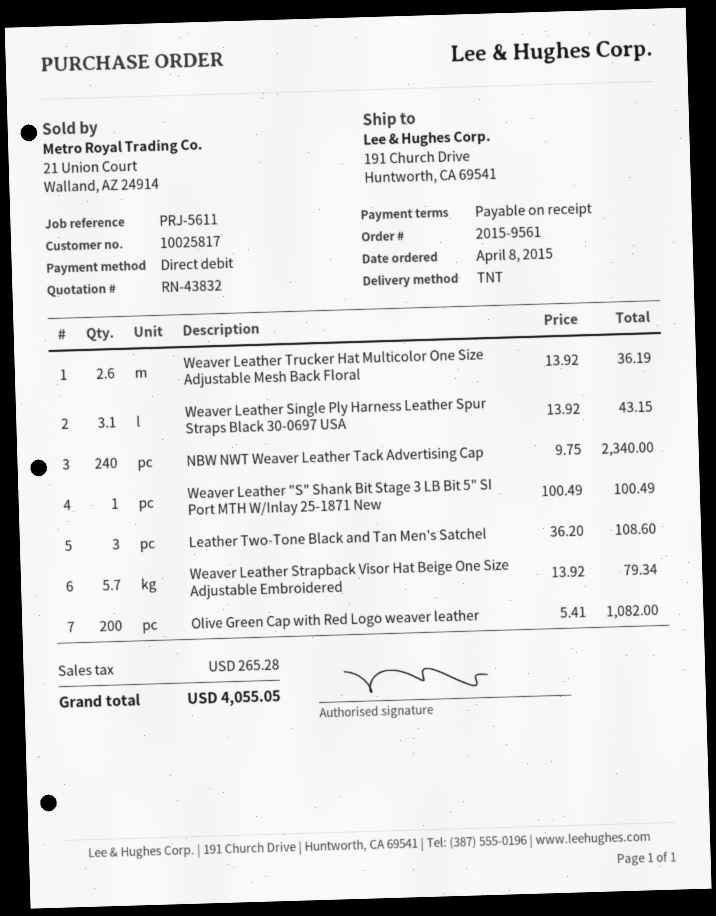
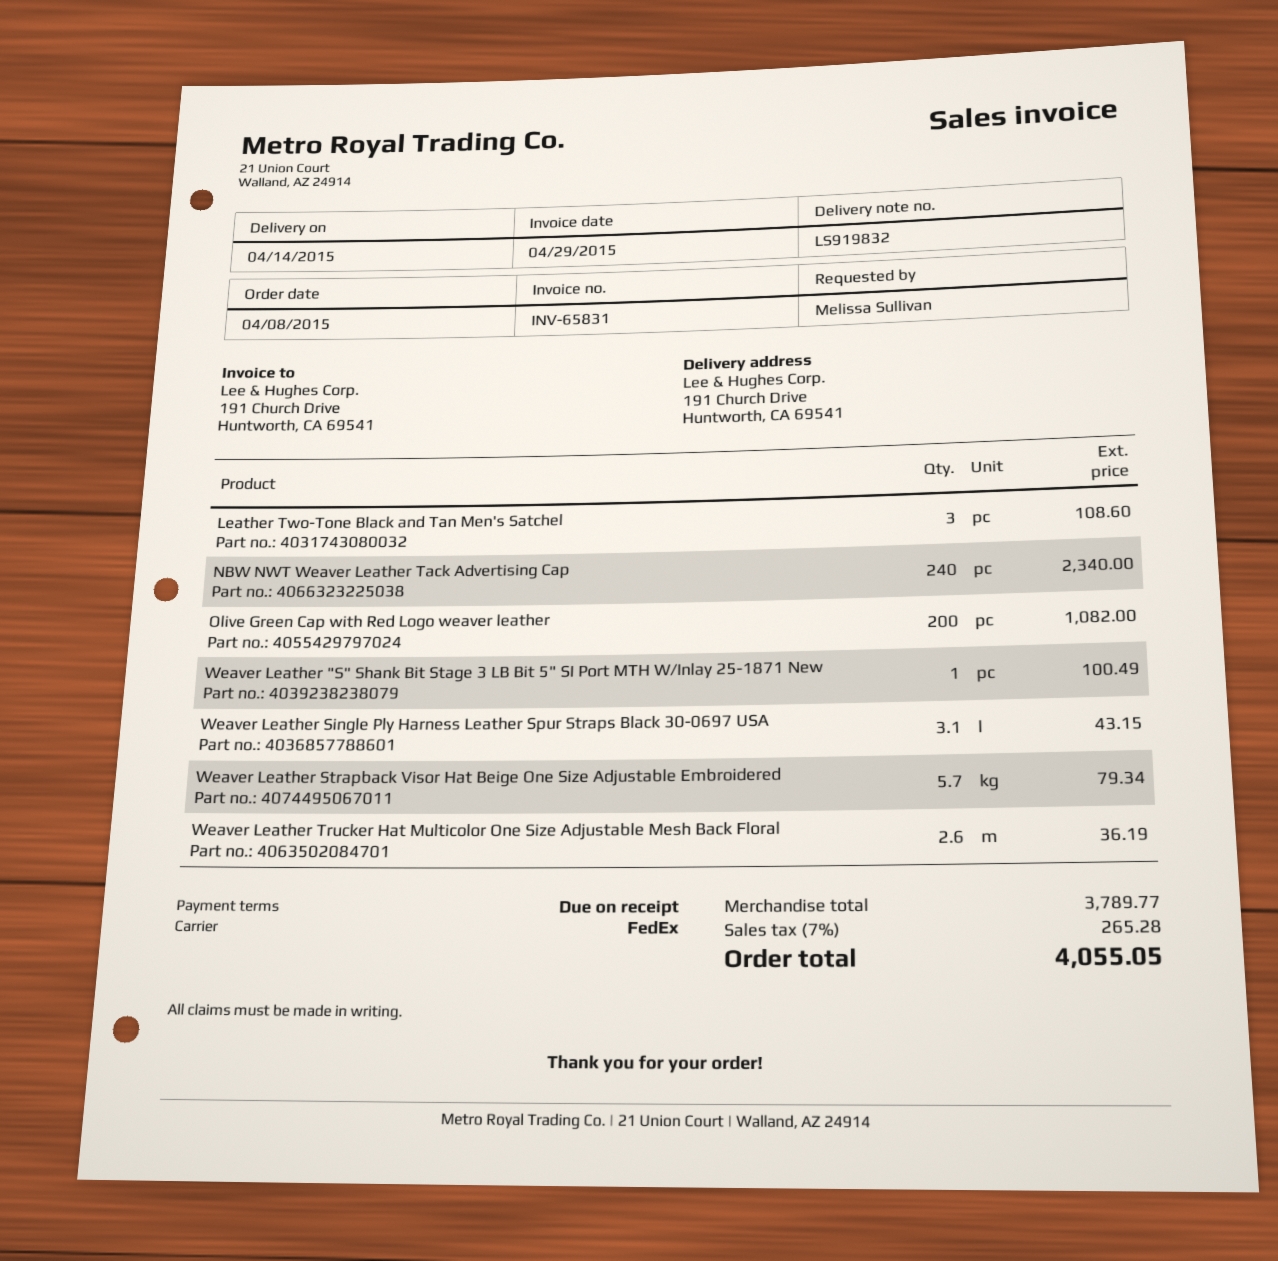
shipping method: TNT -> FedEx

